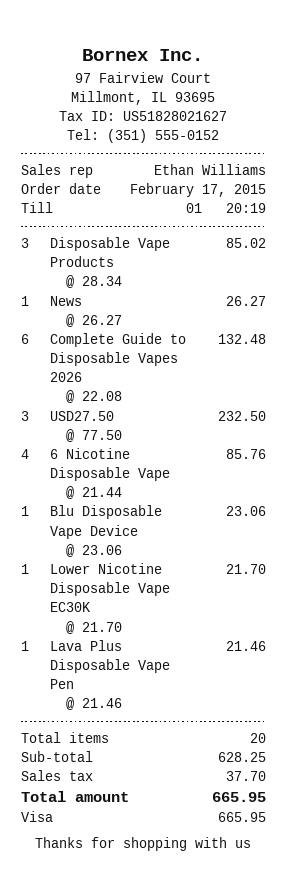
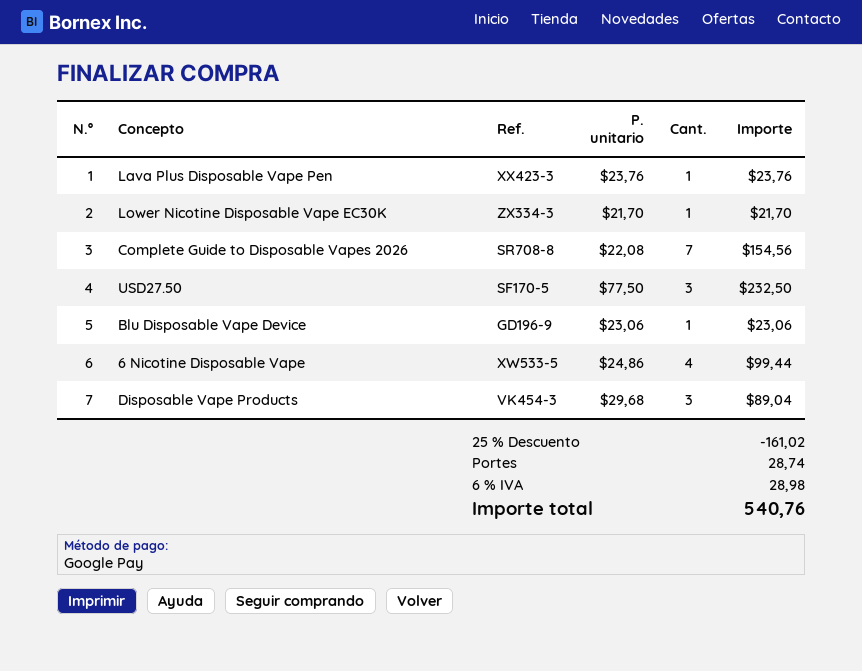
payment method: Visa -> Google Pay
Disposable Vape Products: 3 x 28.34 = 85.02 -> 3 x 29.68 = 89.04
News: 1 x 26.27 = 26.27 -> none
Complete Guide to Disposable Vapes 2026: 6 x 22.08 = 132.48 -> 7 x 22.08 = 154.56
6 Nicotine Disposable Vape: 4 x 21.44 = 85.76 -> 4 x 24.86 = 99.44
Lava Plus Disposable Vape Pen: 1 x 21.46 = 21.46 -> 1 x 23.76 = 23.76
discount: none -> 25% = 161.02
shipping: none -> 28.74
tax: 37.70 -> 28.98
total: 665.95 -> 540.76

